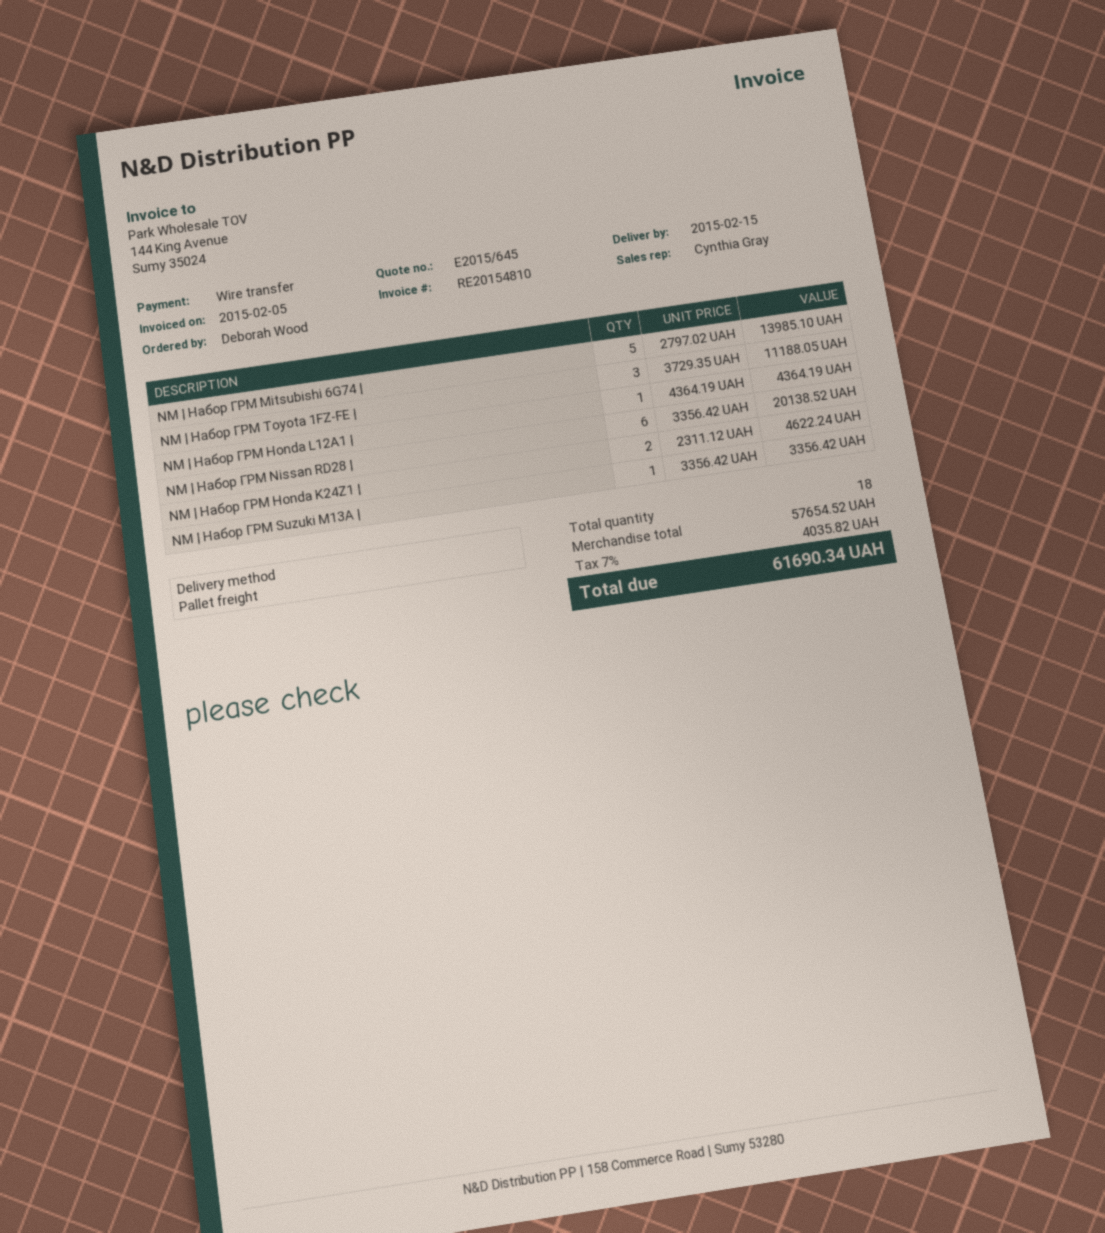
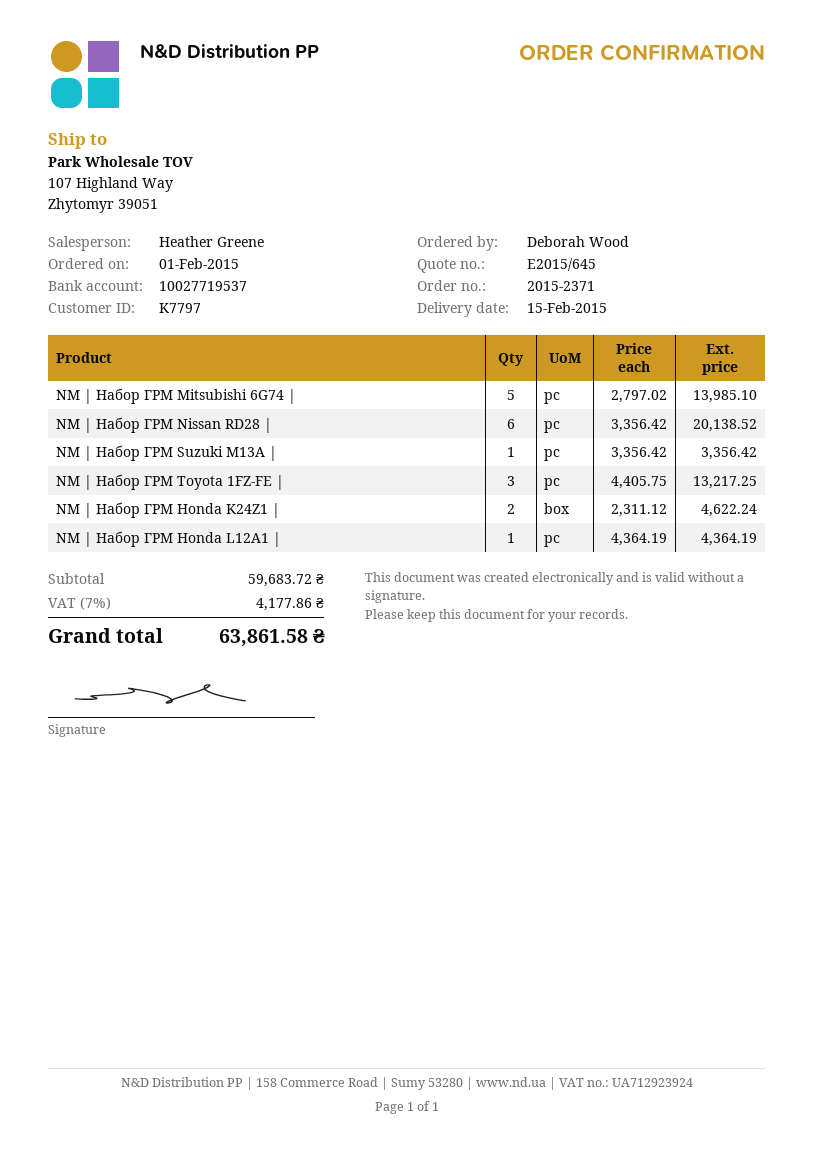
sales rep: Cynthia Gray -> Heather Greene
NM | Набор ГРМ Toyota 1FZ-FE |: 3 x 3729.35 = 11188.05 -> 3 x 4405.75 = 13217.25
subtotal: 57654.52 -> 59683.72
tax: 7% = 4035.82 -> 7% = 4177.86
total: 61690.34 -> 63861.58

